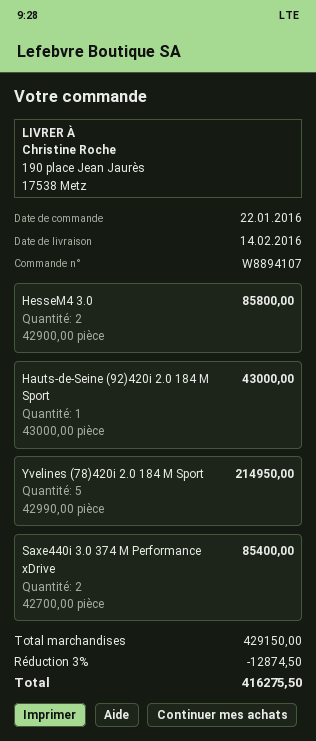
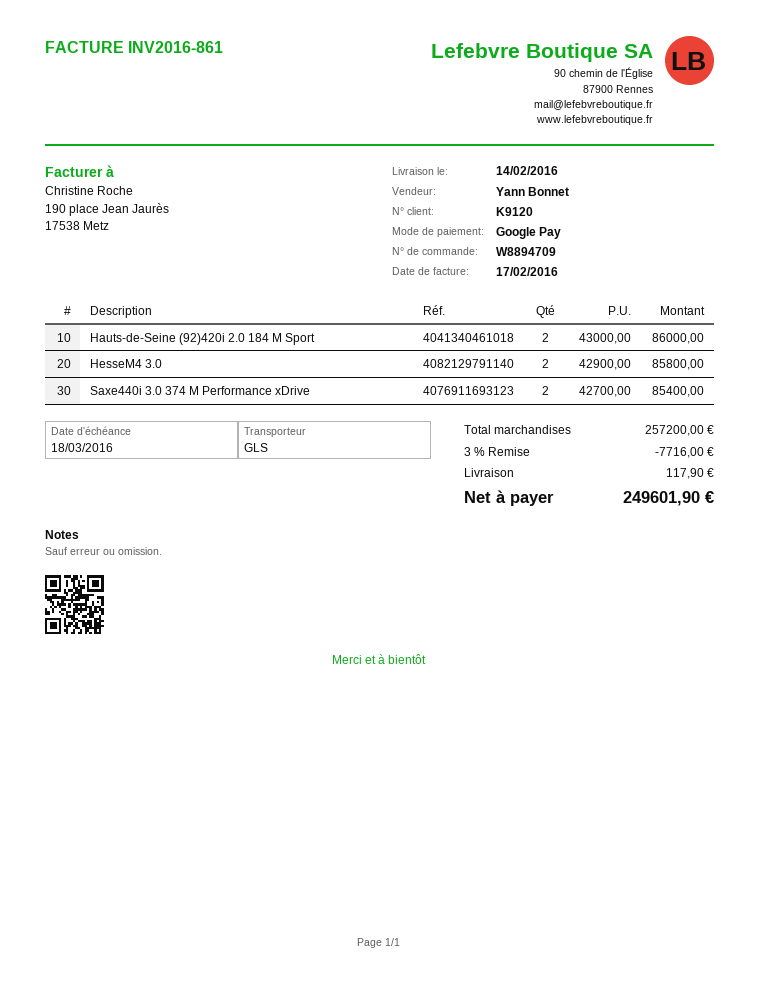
order number: W8894107 -> W8894709
Hauts-de-Seine (92)420i 2.0 184 M Sport: 1 x 43000.00 = 43000.00 -> 2 x 43000.00 = 86000.00
Yvelines (78)420i 2.0 184 M Sport: 5 x 42990.00 = 214950.00 -> none
subtotal: 429150.00 -> 257200.00
discount: 3% = 12874.50 -> 3% = 7716.00
shipping: none -> 117.90
total: 416275.50 -> 249601.90

